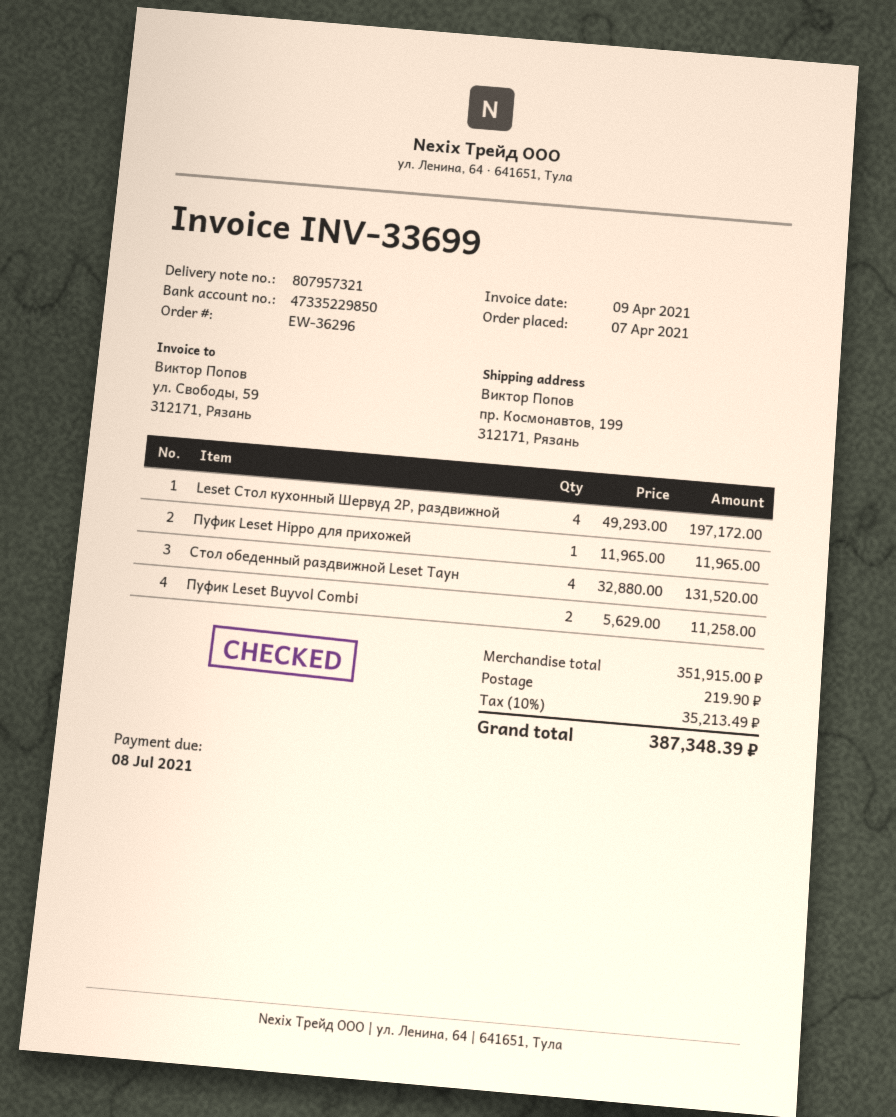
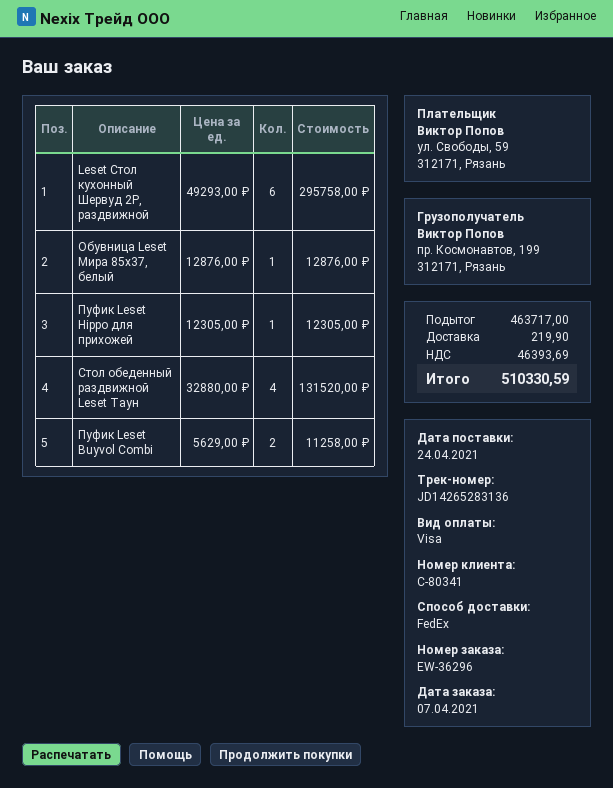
Leset Стол кухонный Шервуд 2Р, раздвижной: 4 x 49293.00 = 197172.00 -> 6 x 49293.00 = 295758.00
Пуфик Leset Hippo для прихожей: 1 x 11965.00 = 11965.00 -> 1 x 12305.00 = 12305.00
Обувница Leset Мира 85х37, белый: none -> 1 x 12876.00 = 12876.00
subtotal: 351915.00 -> 463717.00
tax: 35213.49 -> 46393.69
total: 387348.39 -> 510330.59

